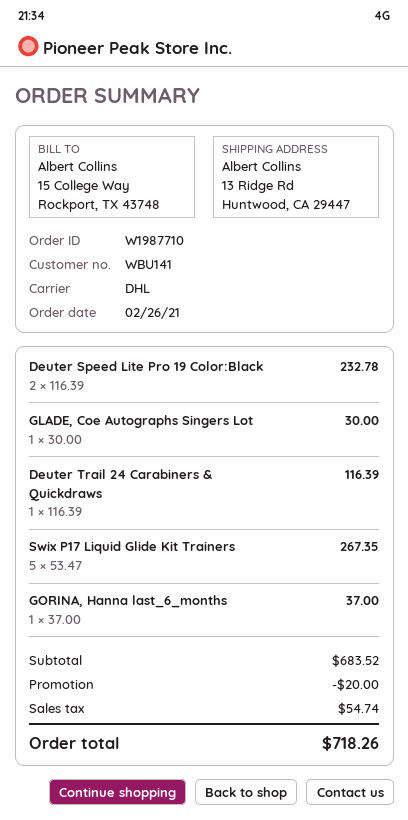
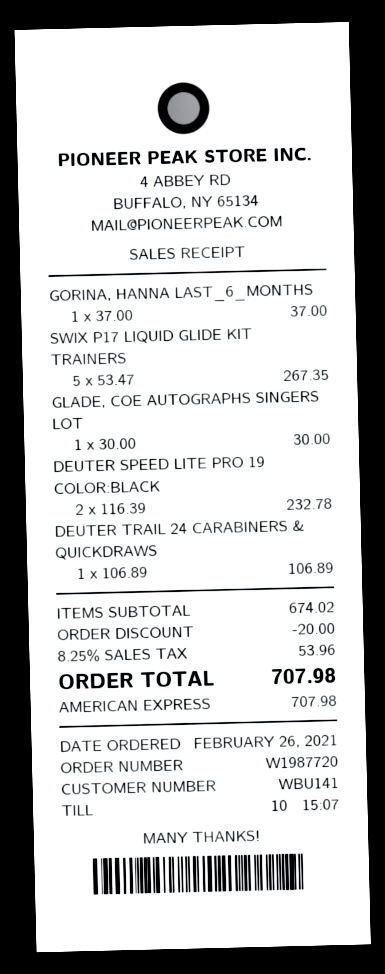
order number: W1987710 -> W1987720
Deuter Trail 24 Carabiners & Quickdraws: 1 x 116.39 = 116.39 -> 1 x 106.89 = 106.89
subtotal: 683.52 -> 674.02
tax: 54.74 -> 53.96
total: 718.26 -> 707.98

